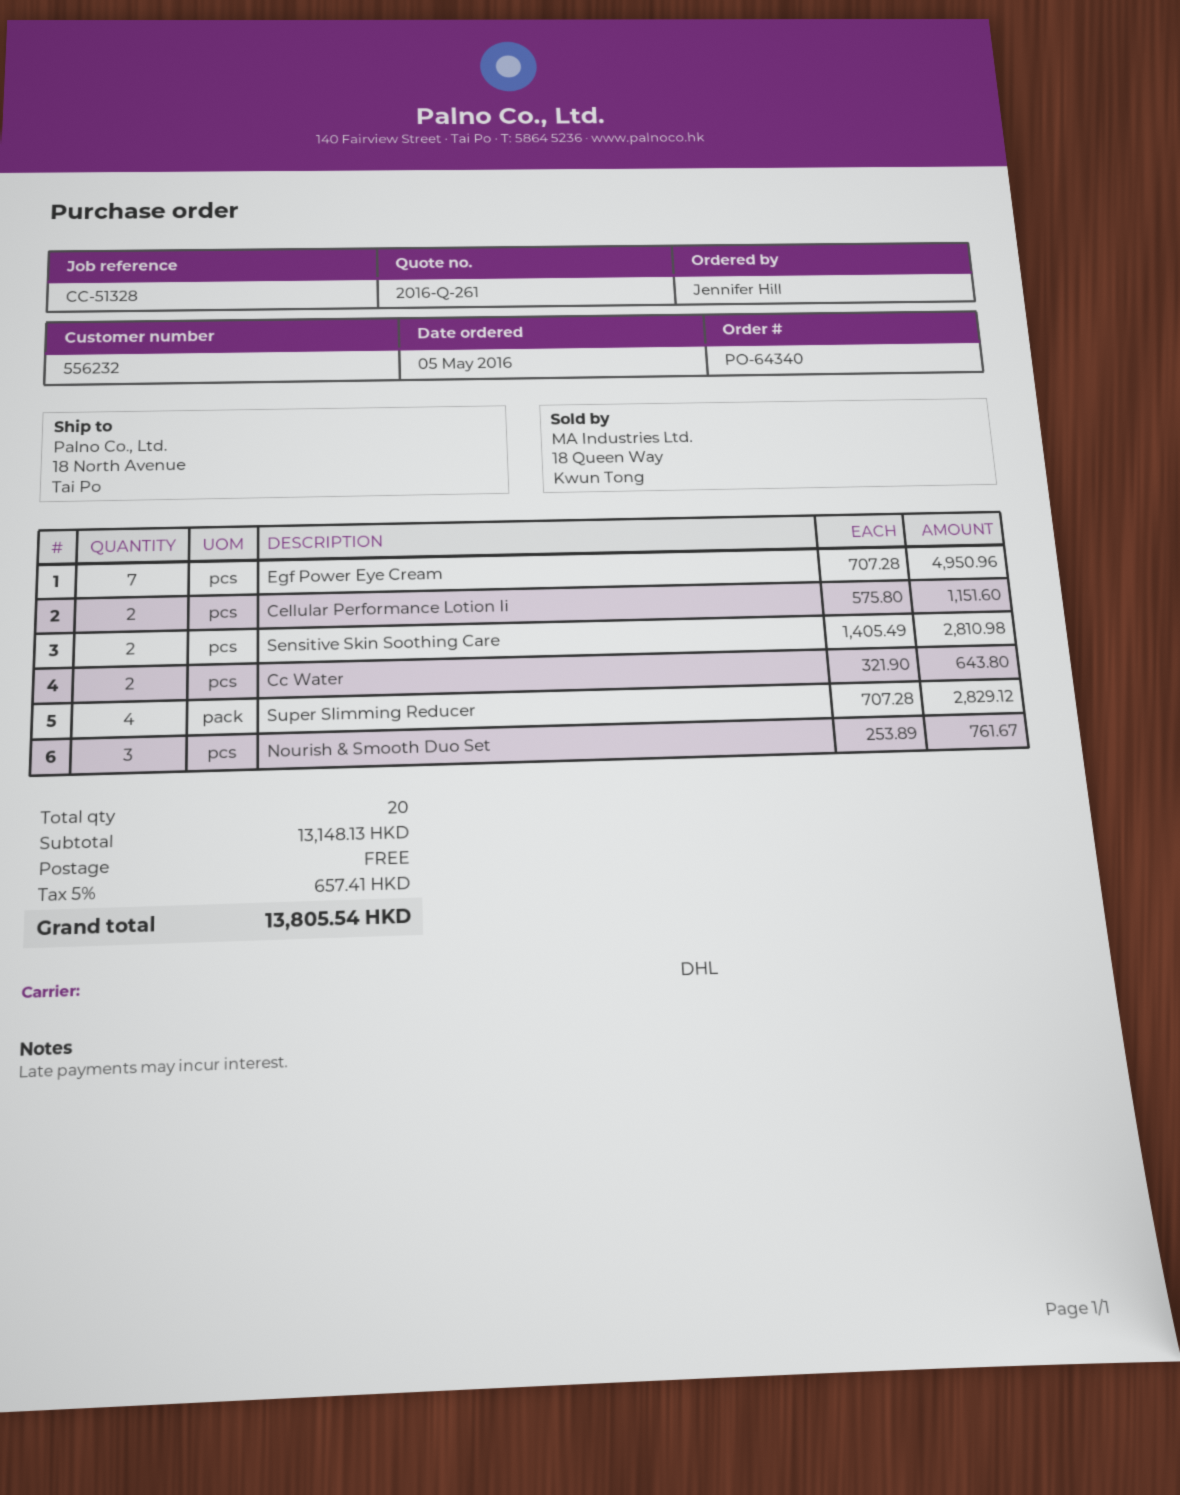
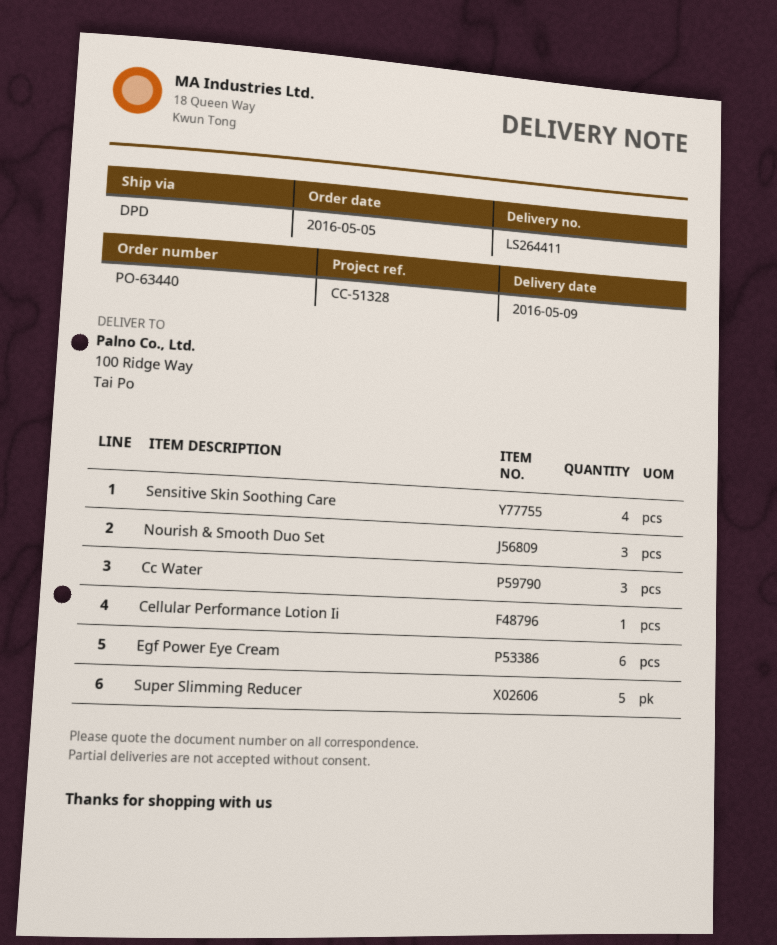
order number: PO-64340 -> PO-63440
shipping method: DHL -> DPD
ship to: 18 North Avenue, Tai Po -> 100 Ridge Way, Tai Po
Egf Power Eye Cream: 7 -> 6
Cellular Performance Lotion Ii: 2 -> 1
Sensitive Skin Soothing Care: 2 -> 4
Cc Water: 2 -> 3
Super Slimming Reducer: 4 -> 5

